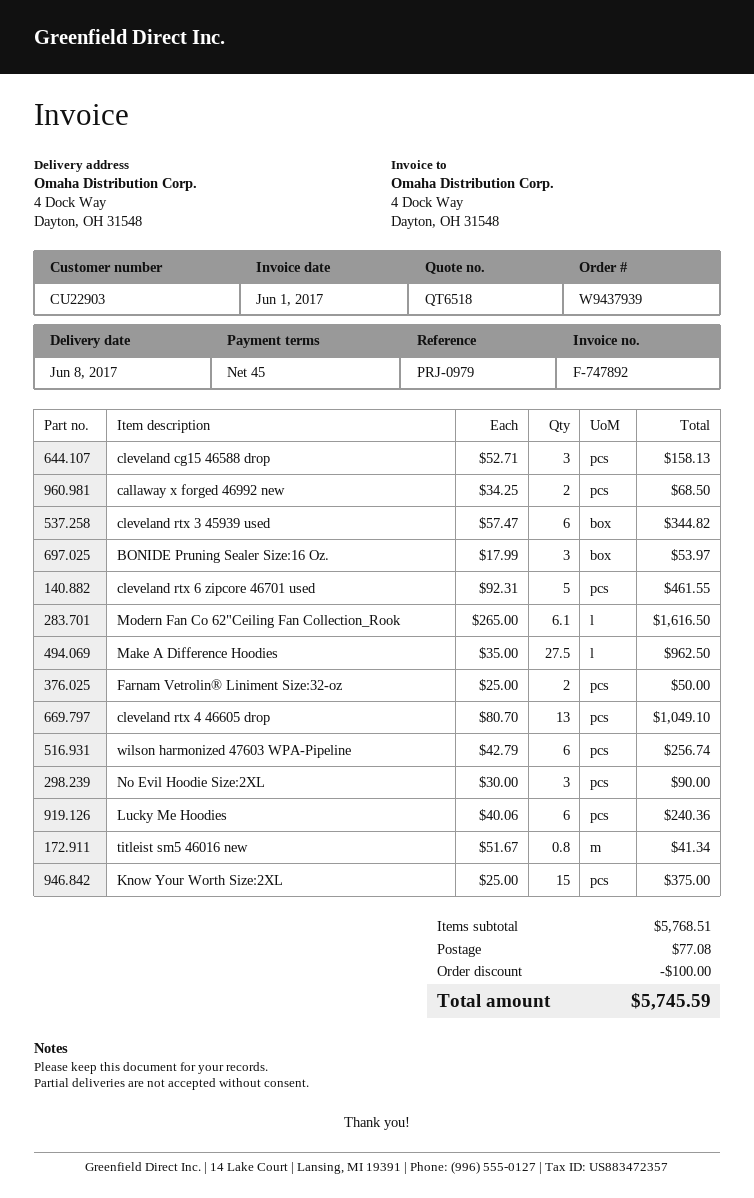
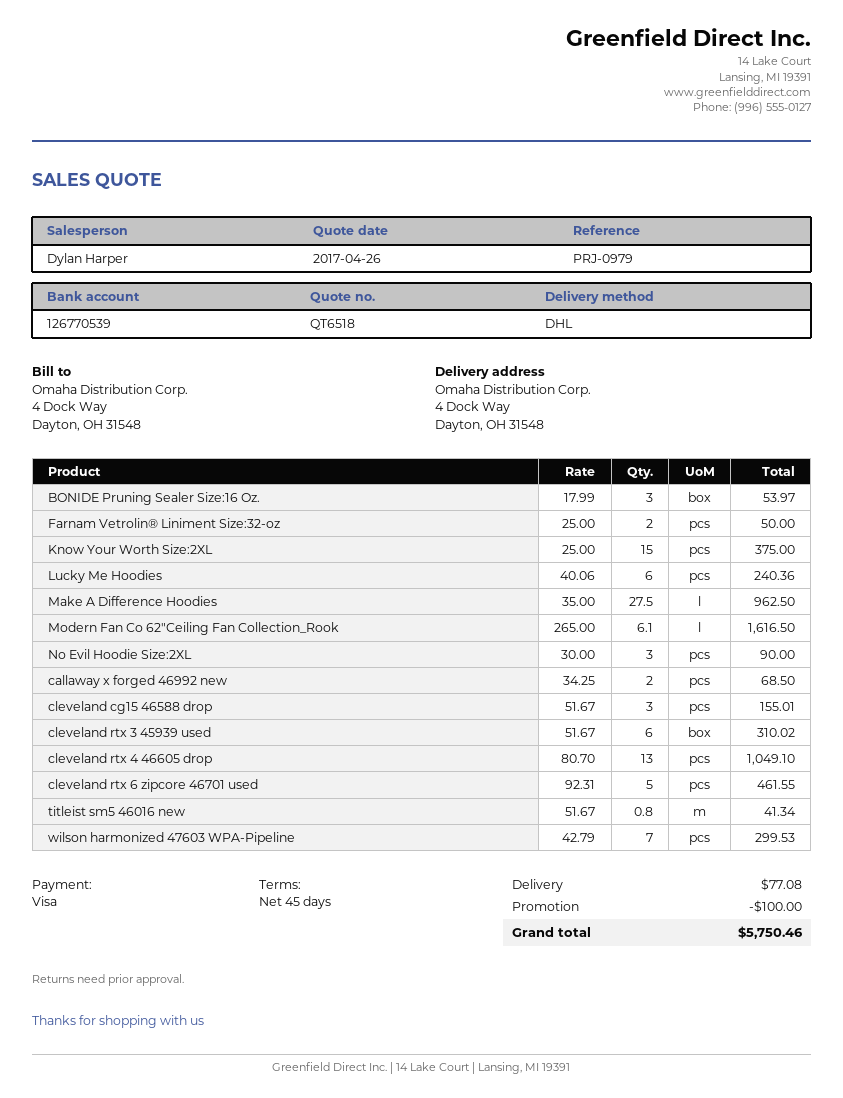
cleveland cg15 46588 drop: 3 x 52.71 = 158.13 -> 3 x 51.67 = 155.01
cleveland rtx 3 45939 used: 6 x 57.47 = 344.82 -> 6 x 51.67 = 310.02
wilson harmonized 47603 WPA-Pipeline: 6 x 42.79 = 256.74 -> 7 x 42.79 = 299.53
total: 5745.59 -> 5750.46

